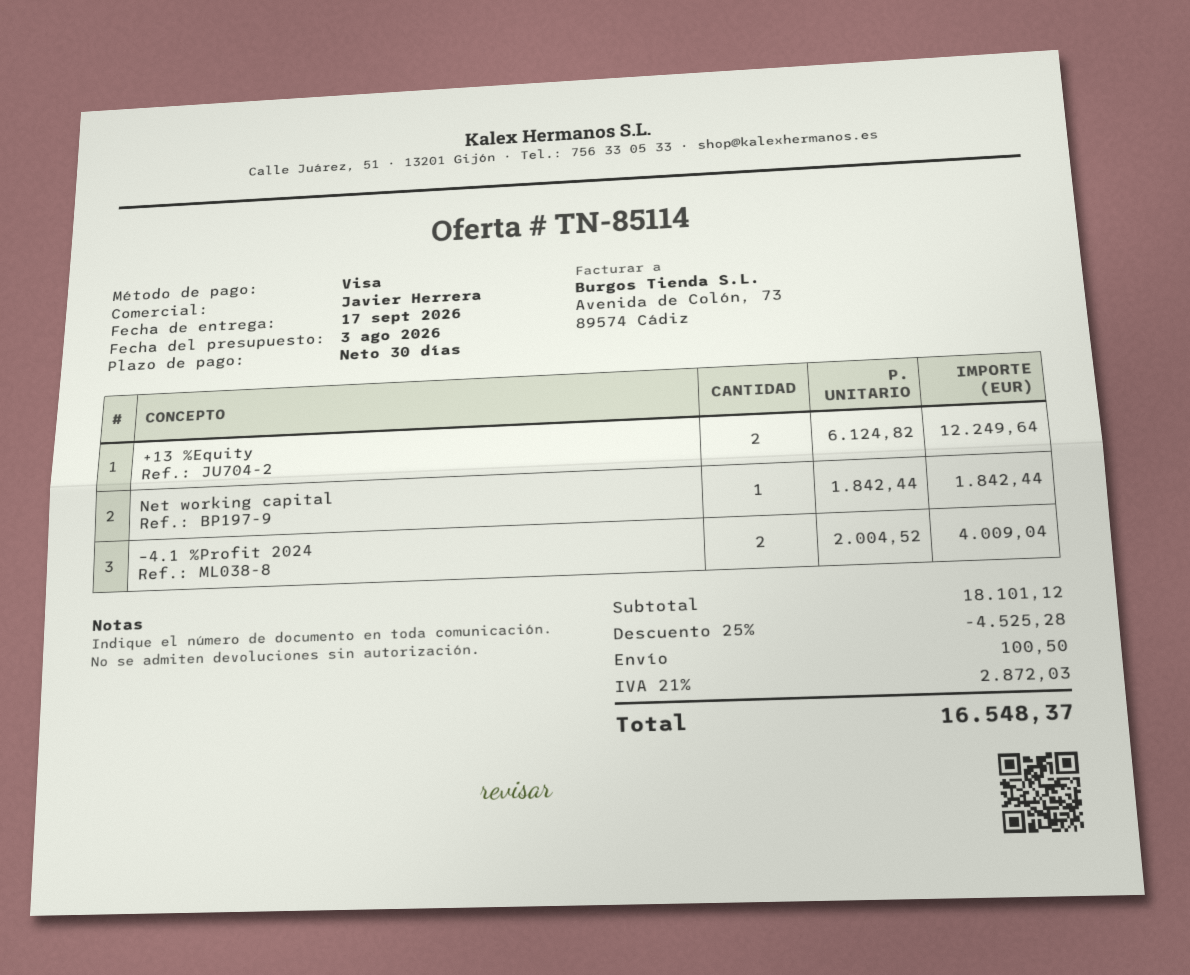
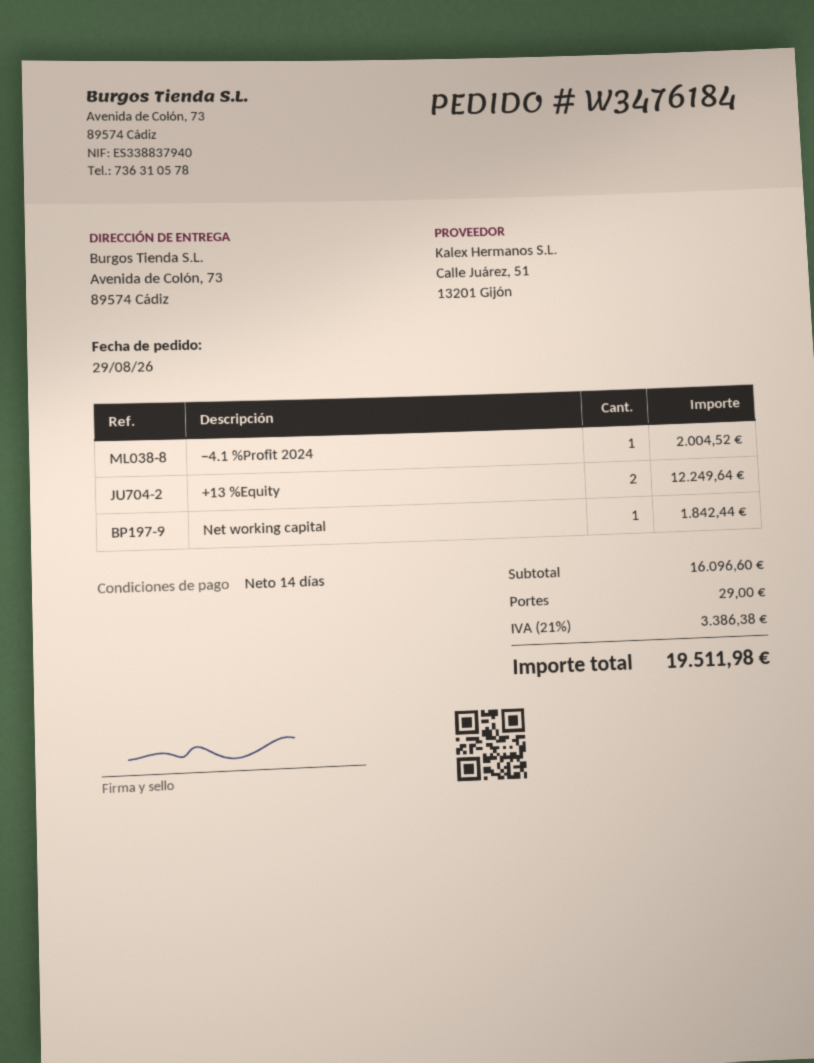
payment terms: 30 days -> 14 days
−4.1 %Profit 2024: 2 for 4009.04 -> 1 for 2004.52
subtotal: 18101.12 -> 16096.60
discount: 25% = 4525.28 -> none
shipping: 100.50 -> 29.00
tax: 21% = 2872.03 -> 21% = 3386.38
total: 16548.37 -> 19511.98

